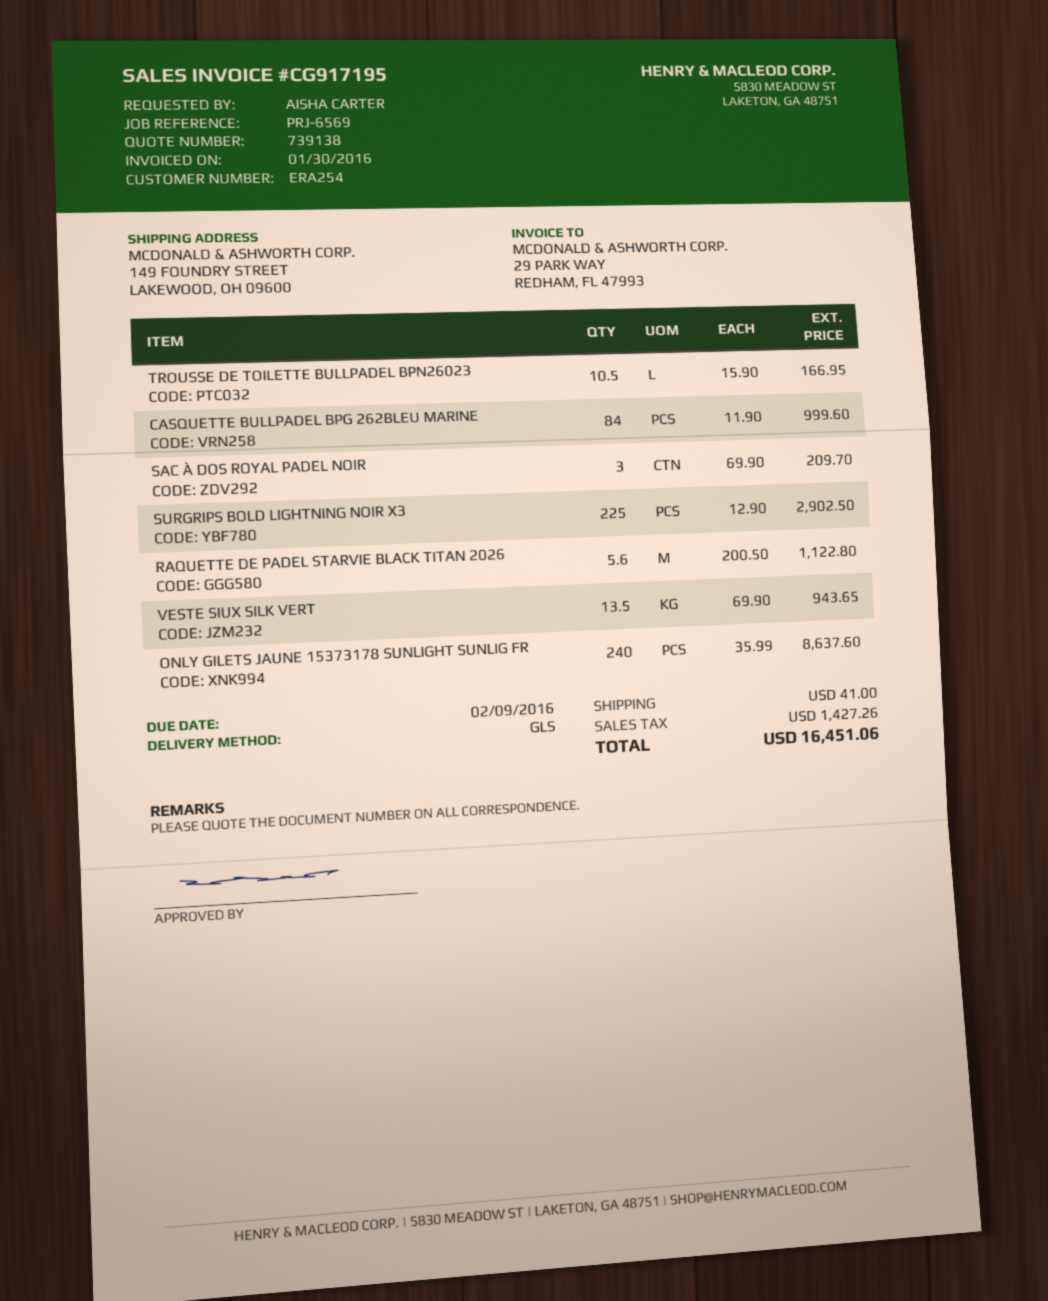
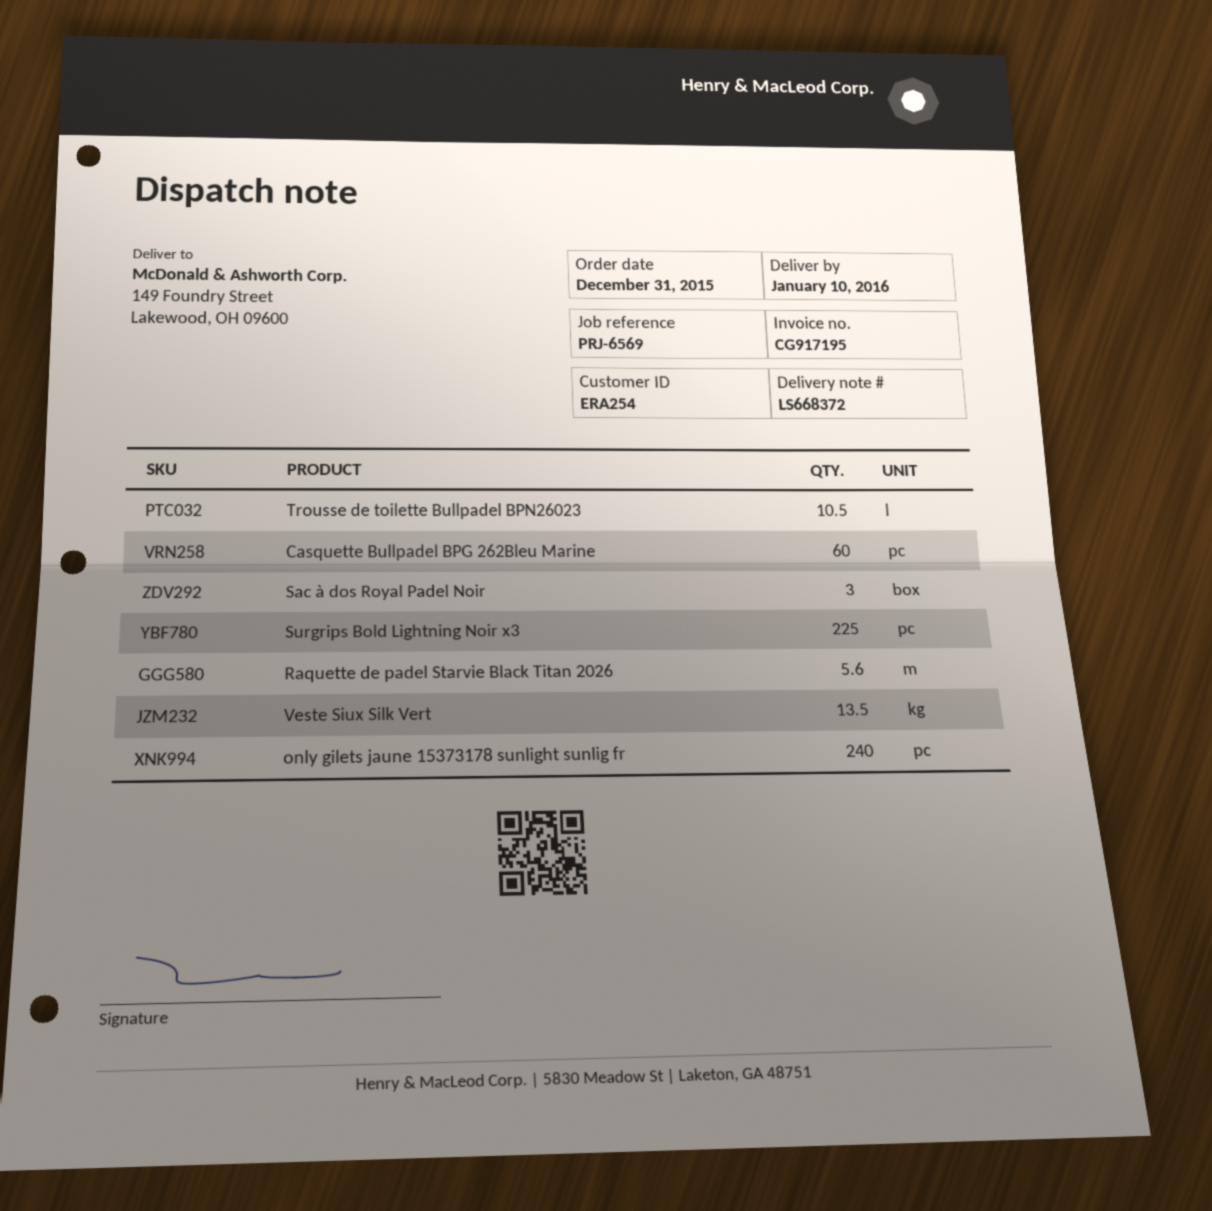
CASQUETTE BULLPADEL BPG 262BLEU MARINE: 84 -> 60

